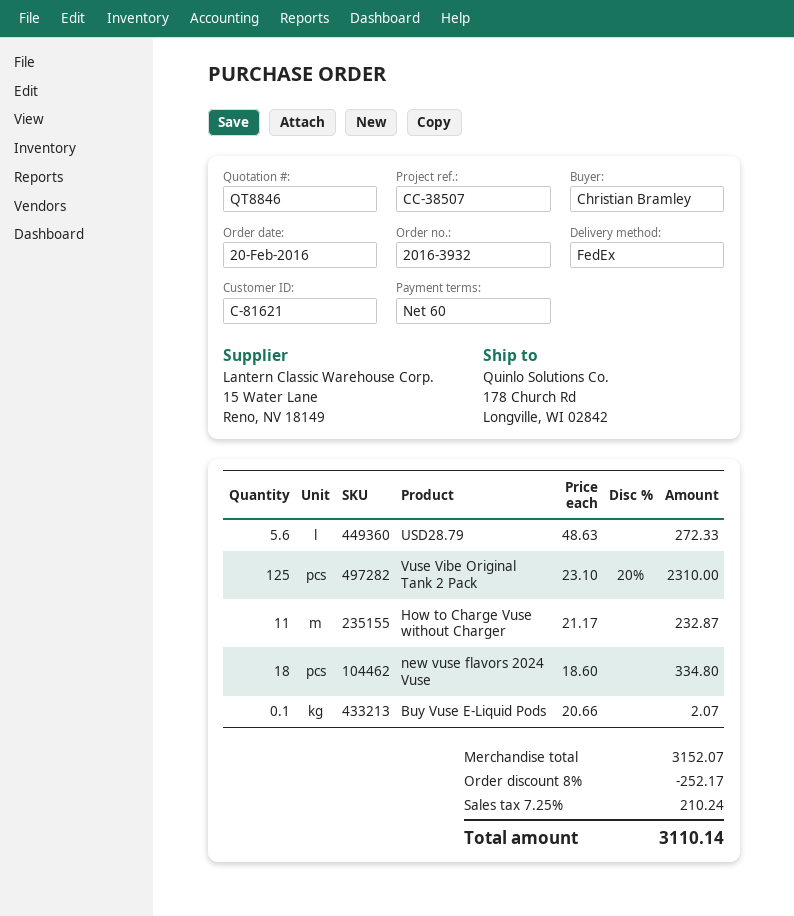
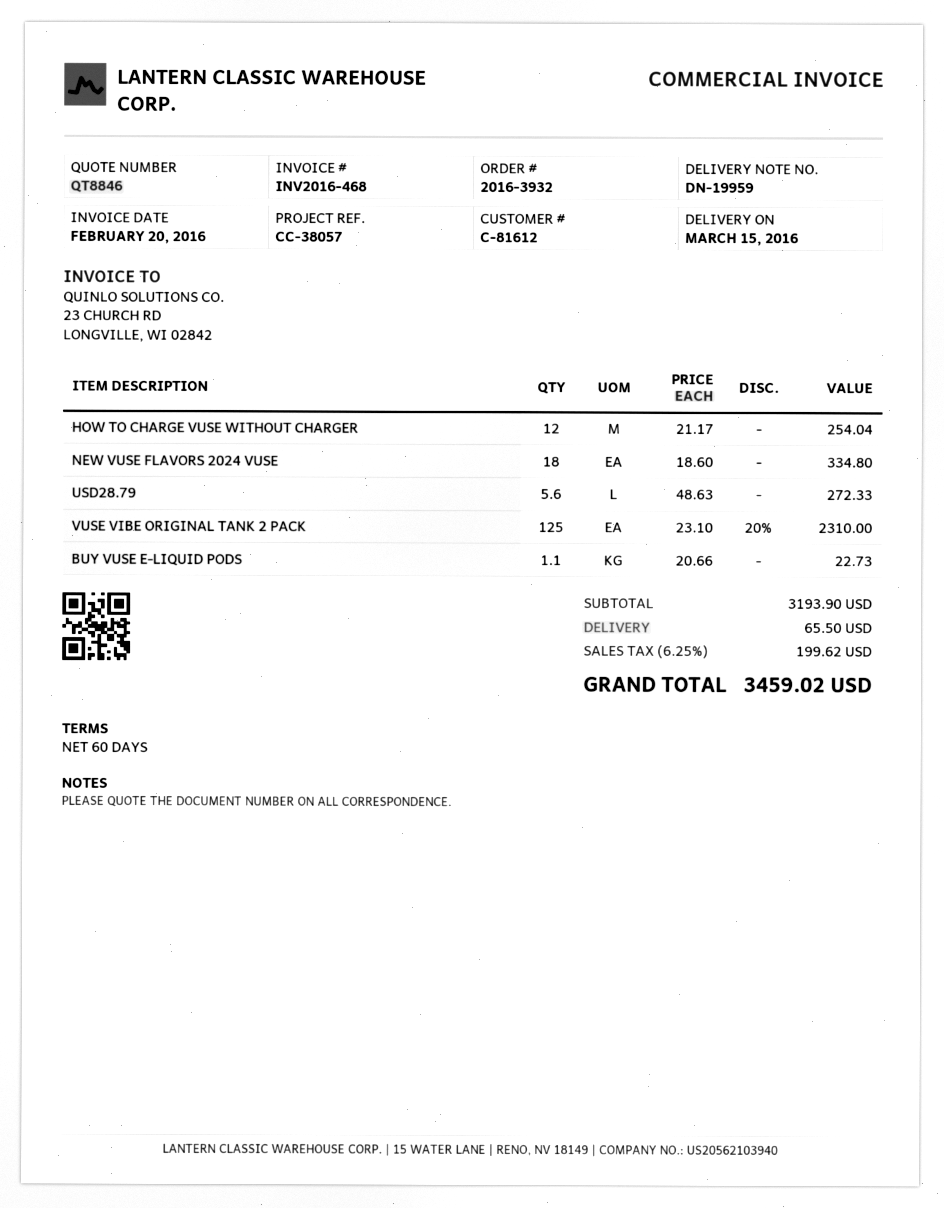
customer number: C-81621 -> C-81612
reference: CC-38507 -> CC-38057
How to Charge Vuse without Charger: 11 x 21.17 = 232.87 -> 12 x 21.17 = 254.04
Buy Vuse E-Liquid Pods: 0.1 x 20.66 = 2.07 -> 1.1 x 20.66 = 22.73
subtotal: 3152.07 -> 3193.90
discount: 8% = 252.17 -> none
shipping: none -> 65.50
tax: 7.25% = 210.24 -> 6.25% = 199.62
total: 3110.14 -> 3459.02

